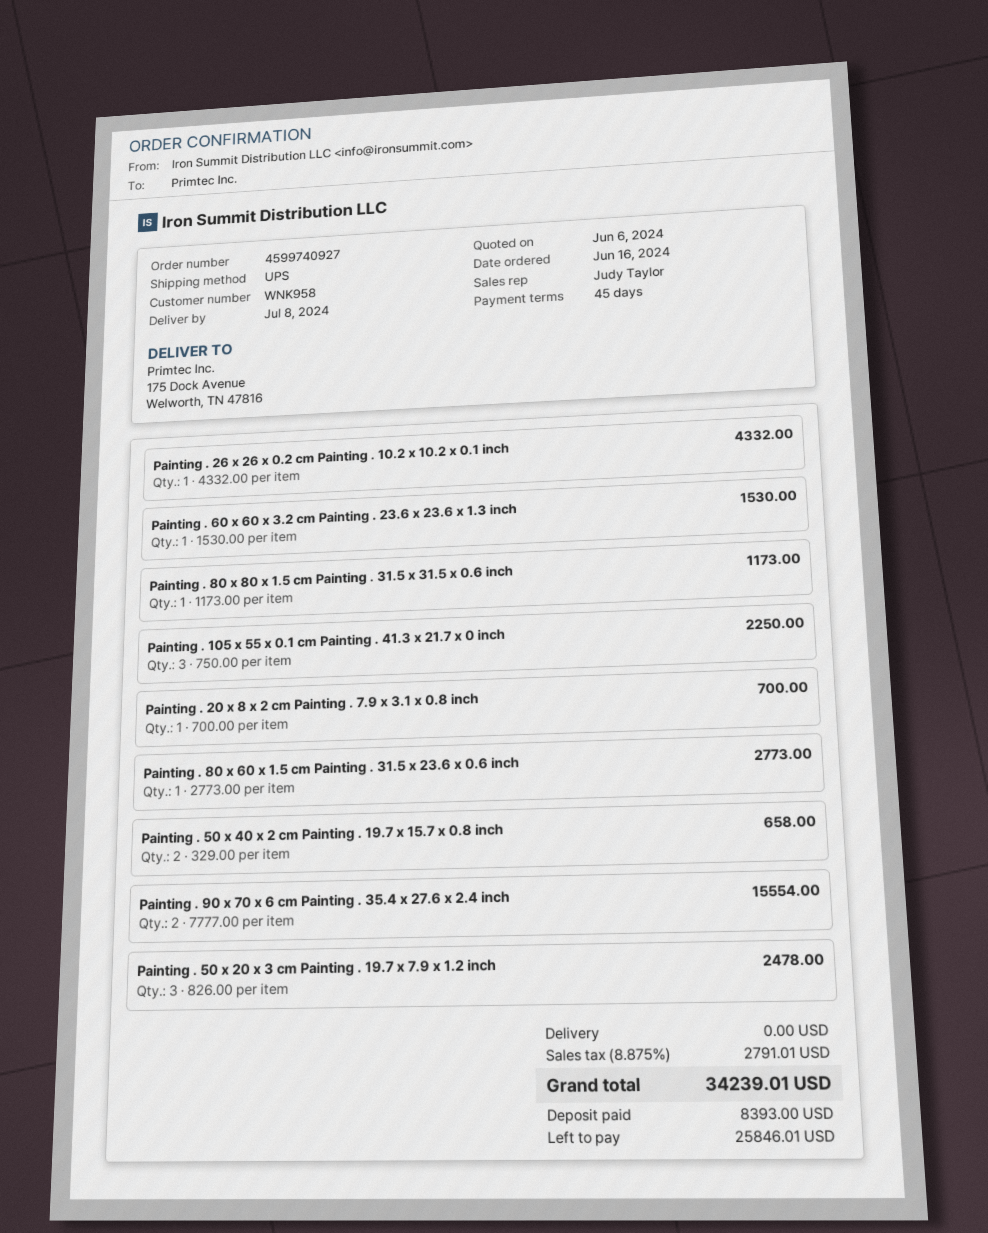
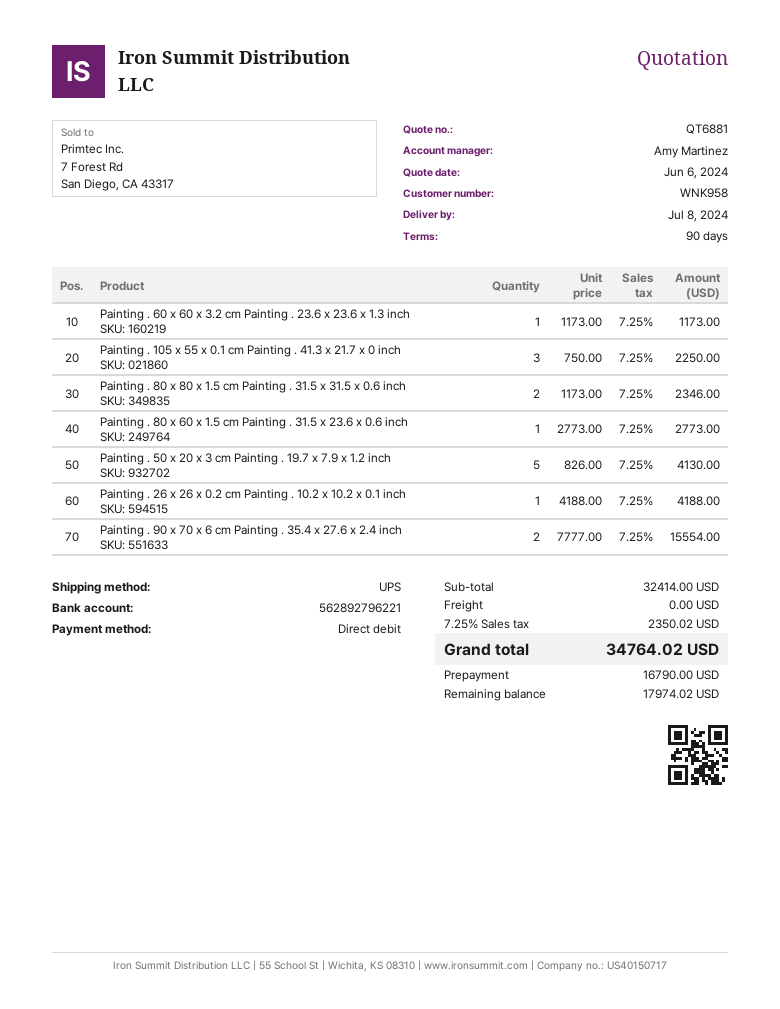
payment terms: 45 days -> 90 days
sales rep: Judy Taylor -> Amy Martinez
Painting . 26 x 26 x 0.2 cm Painting . 10.2 x 10.2 x 0.1 inch: 1 x 4332.00 = 4332.00 -> 1 x 4188.00 = 4188.00
Painting . 60 x 60 x 3.2 cm Painting . 23.6 x 23.6 x 1.3 inch: 1 x 1530.00 = 1530.00 -> 1 x 1173.00 = 1173.00
Painting . 80 x 80 x 1.5 cm Painting . 31.5 x 31.5 x 0.6 inch: 1 x 1173.00 = 1173.00 -> 2 x 1173.00 = 2346.00
Painting . 20 x 8 x 2 cm Painting . 7.9 x 3.1 x 0.8 inch: 1 x 700.00 = 700.00 -> none
Painting . 50 x 40 x 2 cm Painting . 19.7 x 15.7 x 0.8 inch: 2 x 329.00 = 658.00 -> none
Painting . 50 x 20 x 3 cm Painting . 19.7 x 7.9 x 1.2 inch: 3 x 826.00 = 2478.00 -> 5 x 826.00 = 4130.00
tax: 8.875% = 2791.01 -> 7.25% = 2350.02
total: 34239.01 -> 34764.02
deposit: 8393.00 -> 16790.00
balance: 25846.01 -> 17974.02

